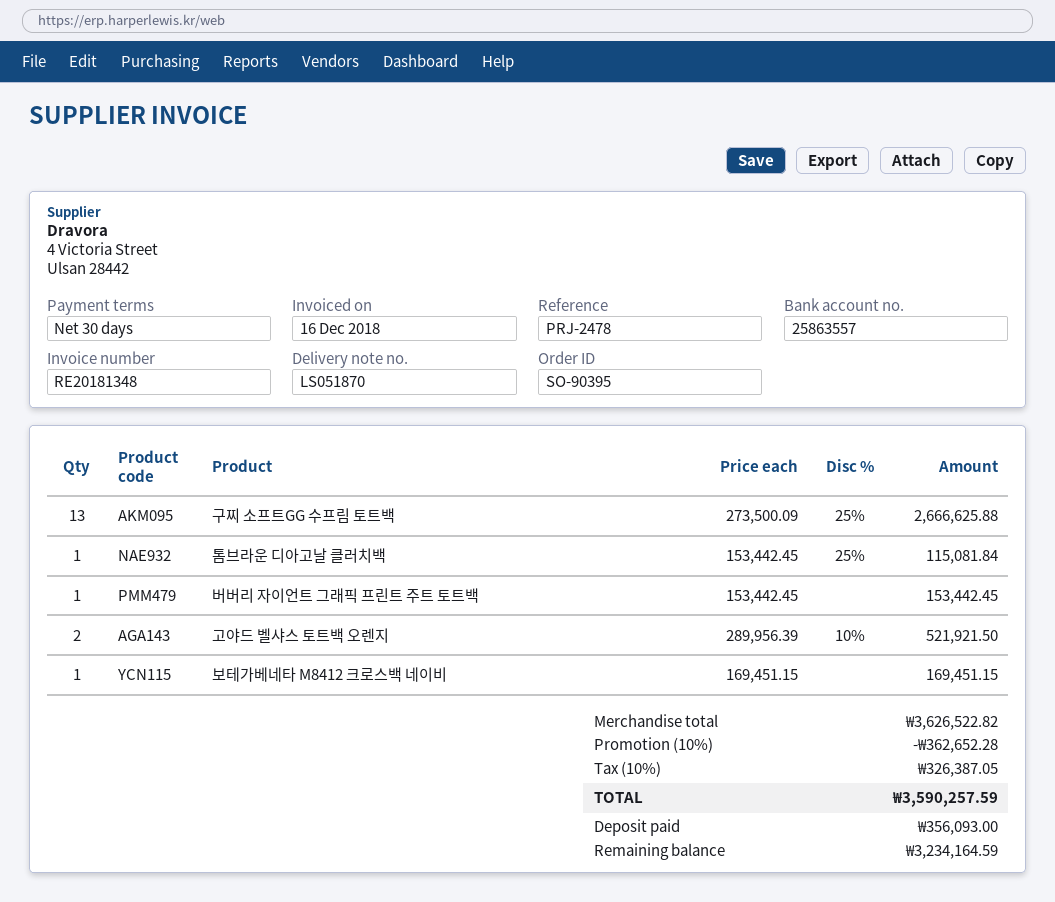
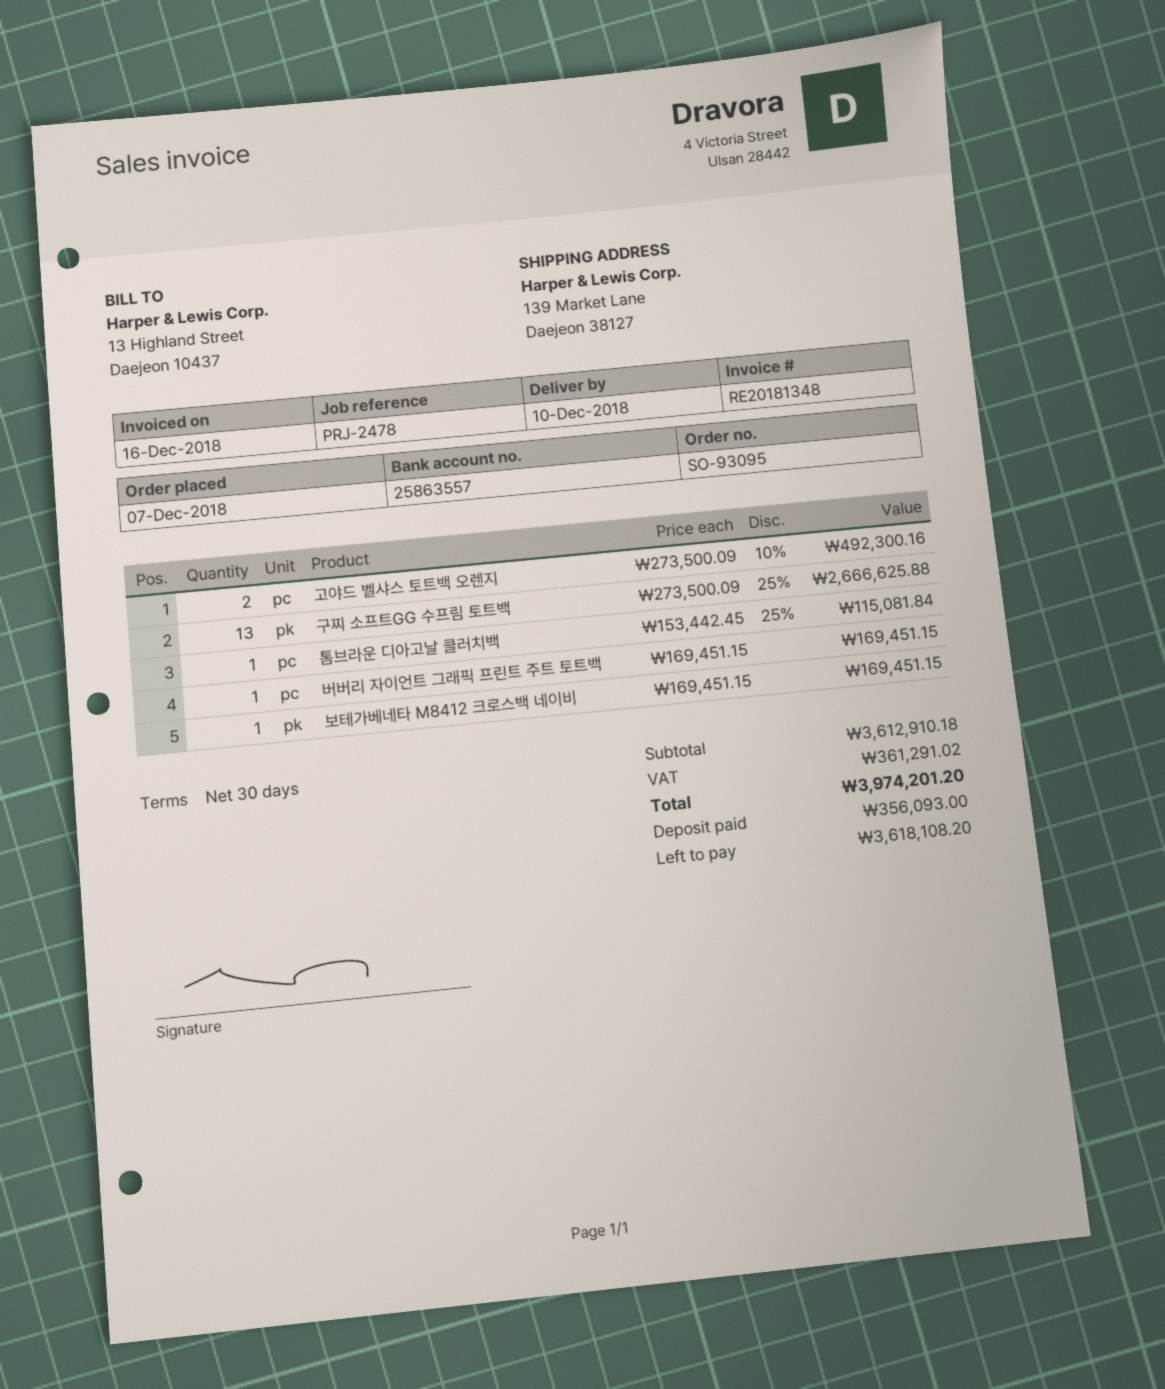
order number: SO-90395 -> SO-93095
버버리 자이언트 그래픽 프린트 주트 토트백: 1 x 153442.45 = 153442.45 -> 1 x 169451.15 = 169451.15
고야드 벨샤스 토트백 오렌지: 2 x 289956.39 - 10% = 521921.50 -> 2 x 273500.09 - 10% = 492300.16
subtotal: 3626522.82 -> 3612910.18
discount: 10% = 362652.28 -> none
tax: 326387.05 -> 361291.02
total: 3590257.59 -> 3974201.20
balance: 3234164.59 -> 3618108.20

